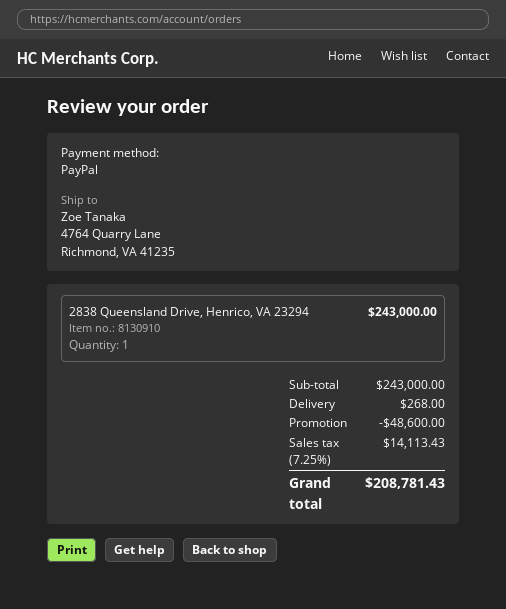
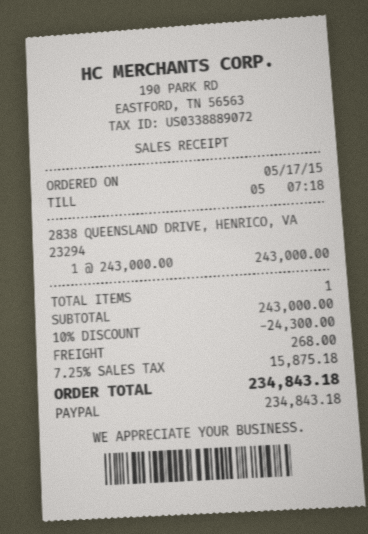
discount: 48600.00 -> 24300.00
tax: 7.25% = 14113.43 -> 7.25% = 15875.18
total: 208781.43 -> 234843.18

